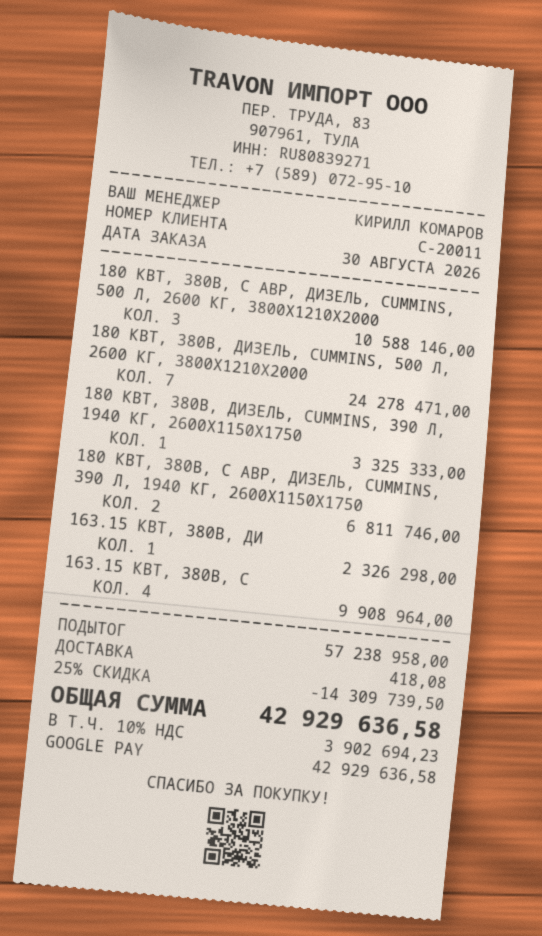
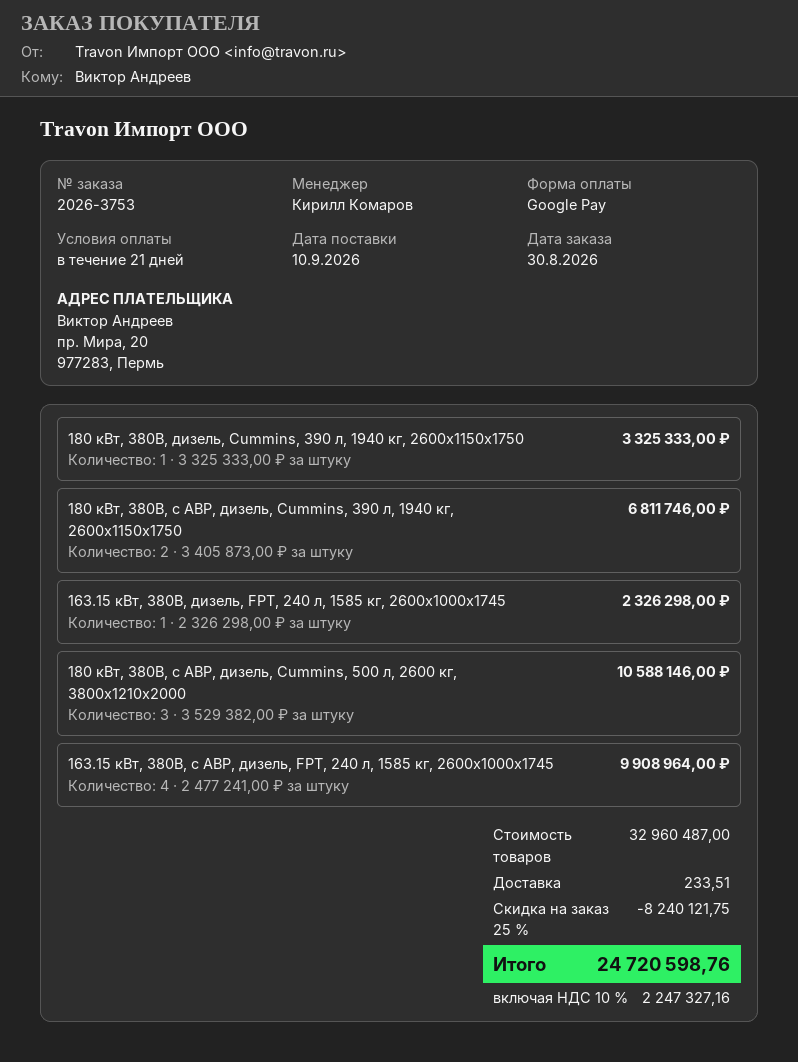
180 КВТ, 380В, ДИЗЕЛЬ, CUMMINS, 500 Л, 2600 КГ, 3800X1210X2000: 7 for 24278471.00 -> none
subtotal: 57238958.00 -> 32960487.00
discount: 25% = 14309739.50 -> 25% = 8240121.75
shipping: 418.08 -> 233.51
tax: 10% = 3902694.23 -> 10% = 2247327.16
total: 42929636.58 -> 24720598.76

